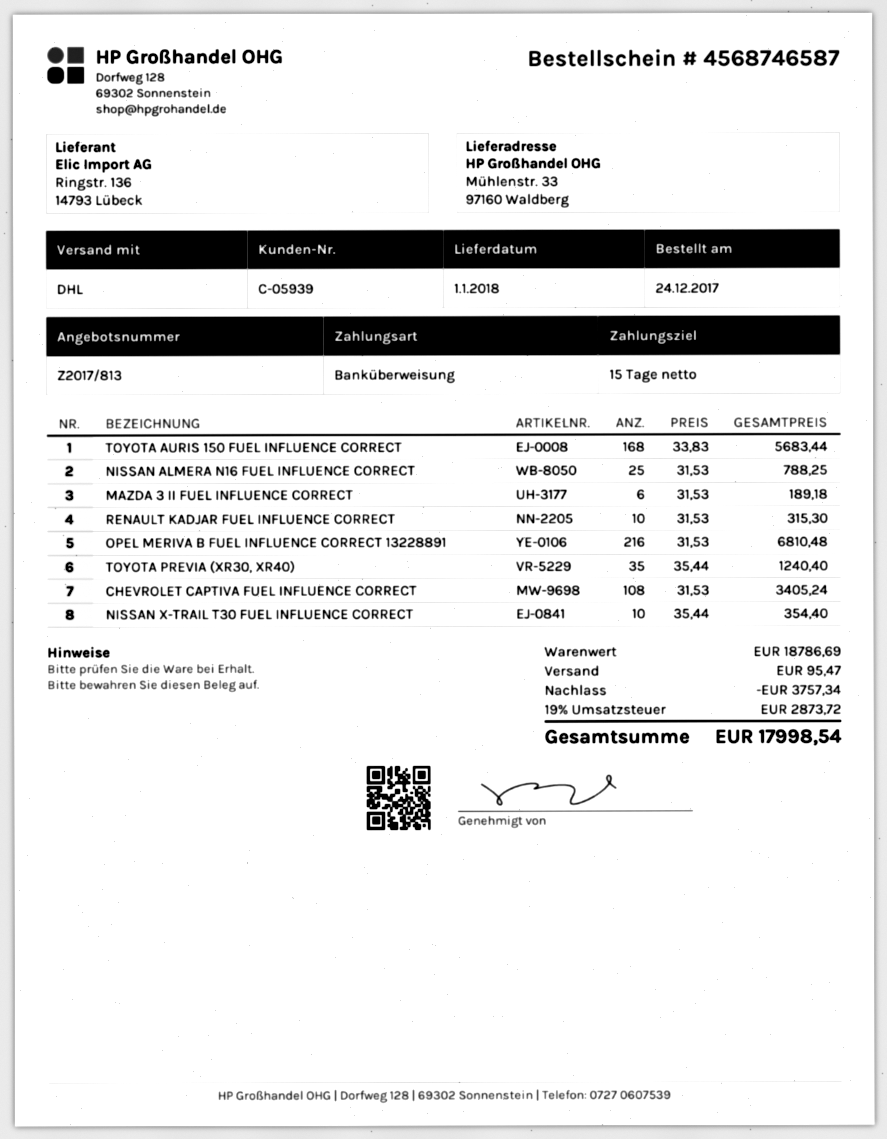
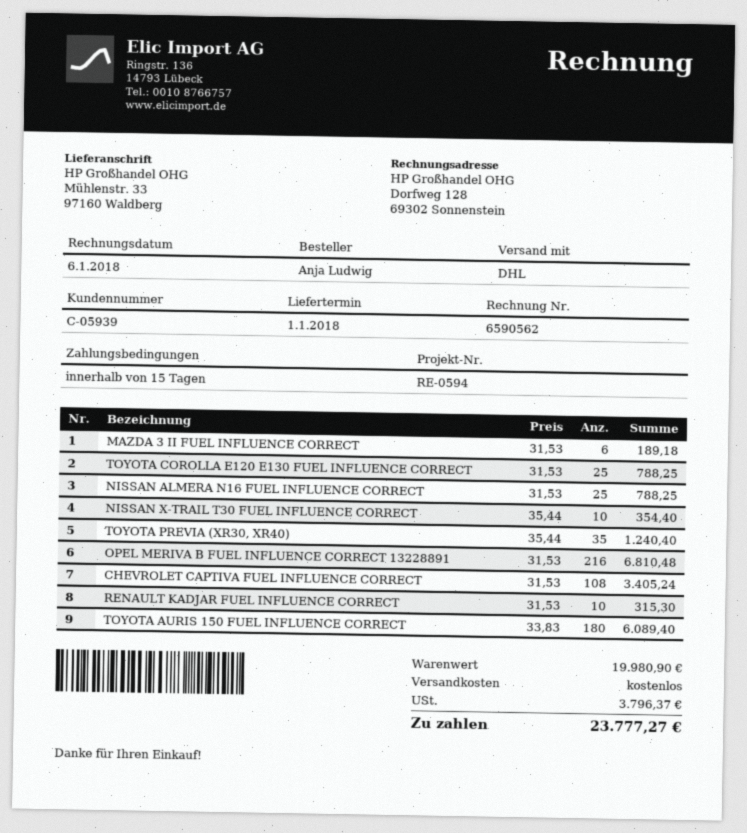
TOYOTA AURIS 150 FUEL INFLUENCE CORRECT: 168 x 33.83 = 5683.44 -> 180 x 33.83 = 6089.40
TOYOTA COROLLA E120 E130 FUEL INFLUENCE CORRECT: none -> 25 x 31.53 = 788.25
subtotal: 18786.69 -> 19980.90
discount: 3757.34 -> none
shipping: 95.47 -> 0.00
tax: 2873.72 -> 3796.37
total: 17998.54 -> 23777.27

